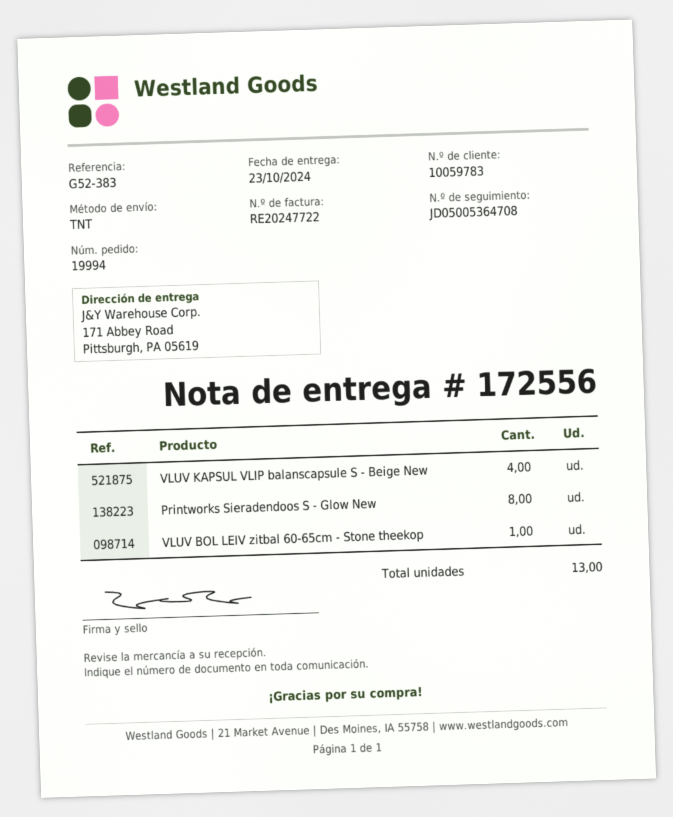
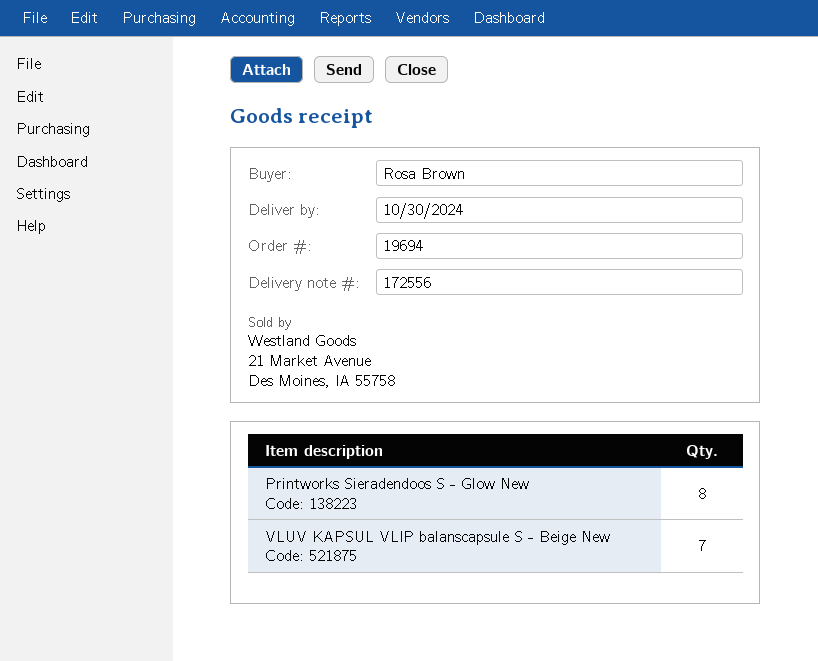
order number: 19994 -> 19694
delivery date: 2024-10-23 -> 2024-10-30
VLUV KAPSUL VLIP balanscapsule S - Beige New: 4 -> 7
VLUV BOL LEIV zitbal 60-65cm - Stone theekop: 1 -> none

